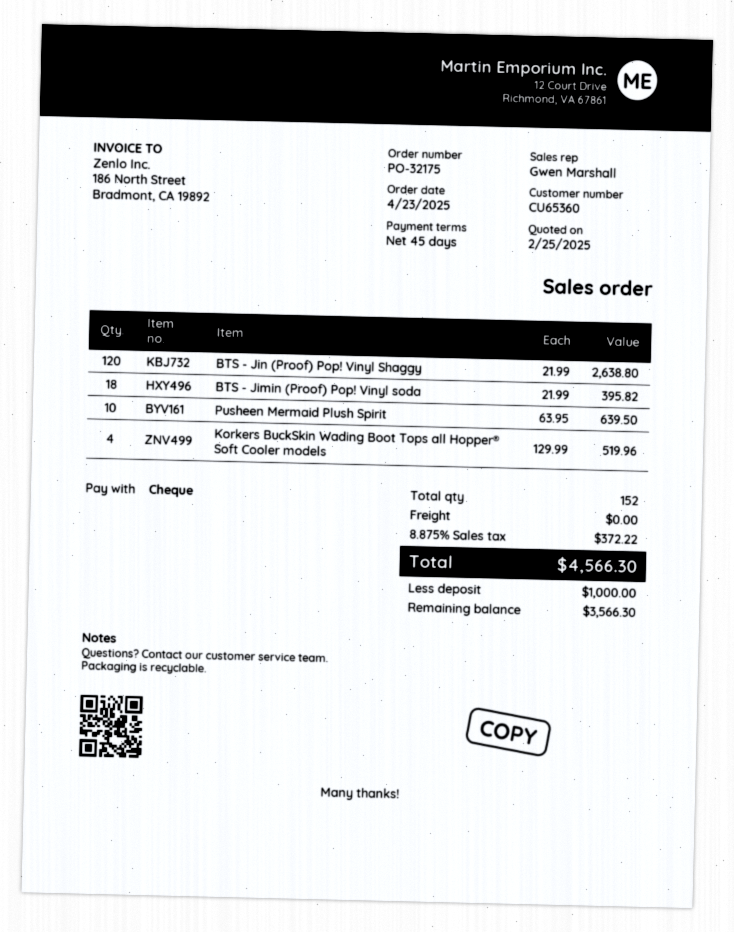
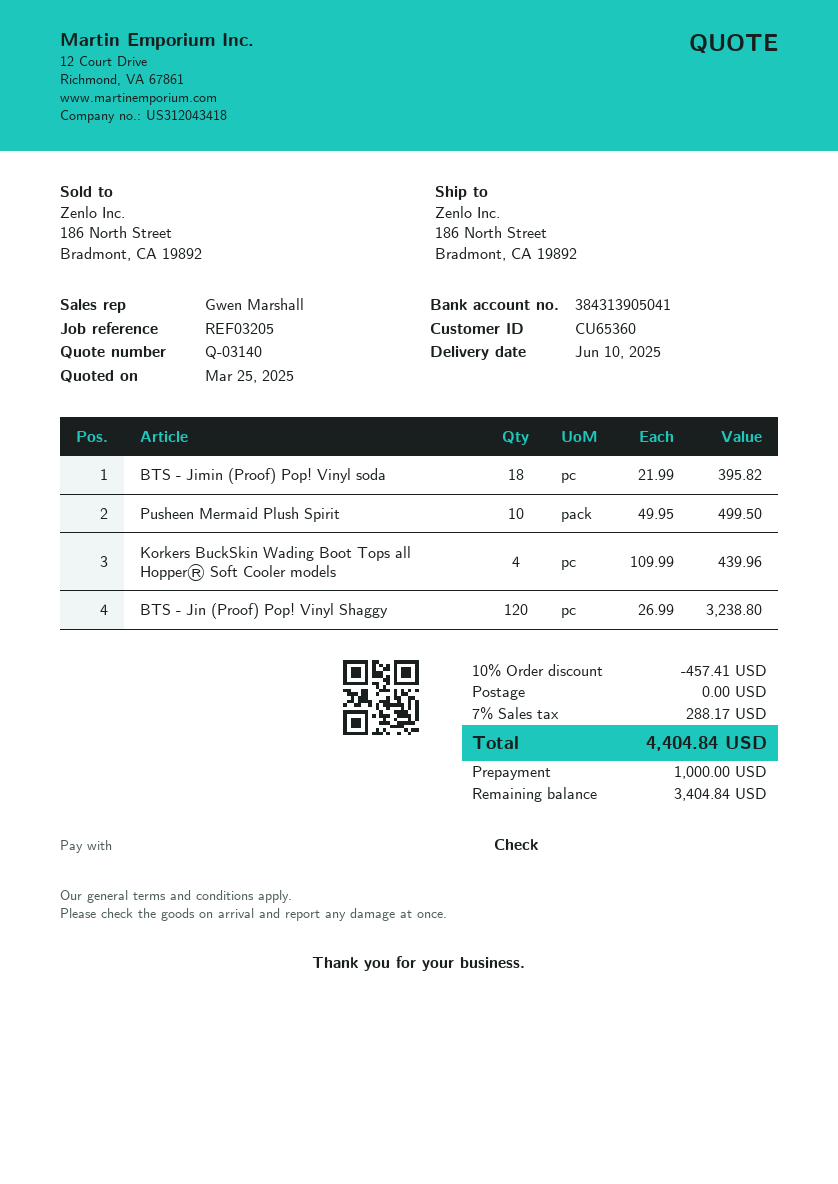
quote date: 2025-02-25 -> 2025-03-25
BTS - Jin (Proof) Pop! Vinyl Shaggy: 120 x 21.99 = 2638.80 -> 120 x 26.99 = 3238.80
Pusheen Mermaid Plush Spirit: 10 x 63.95 = 639.50 -> 10 x 49.95 = 499.50
Korkers BuckSkin Wading Boot Tops all Hopper® Soft Cooler models: 4 x 129.99 = 519.96 -> 4 x 109.99 = 439.96
discount: none -> 10% = 457.41
tax: 8.875% = 372.22 -> 7% = 288.17
total: 4566.30 -> 4404.84
balance: 3566.30 -> 3404.84

